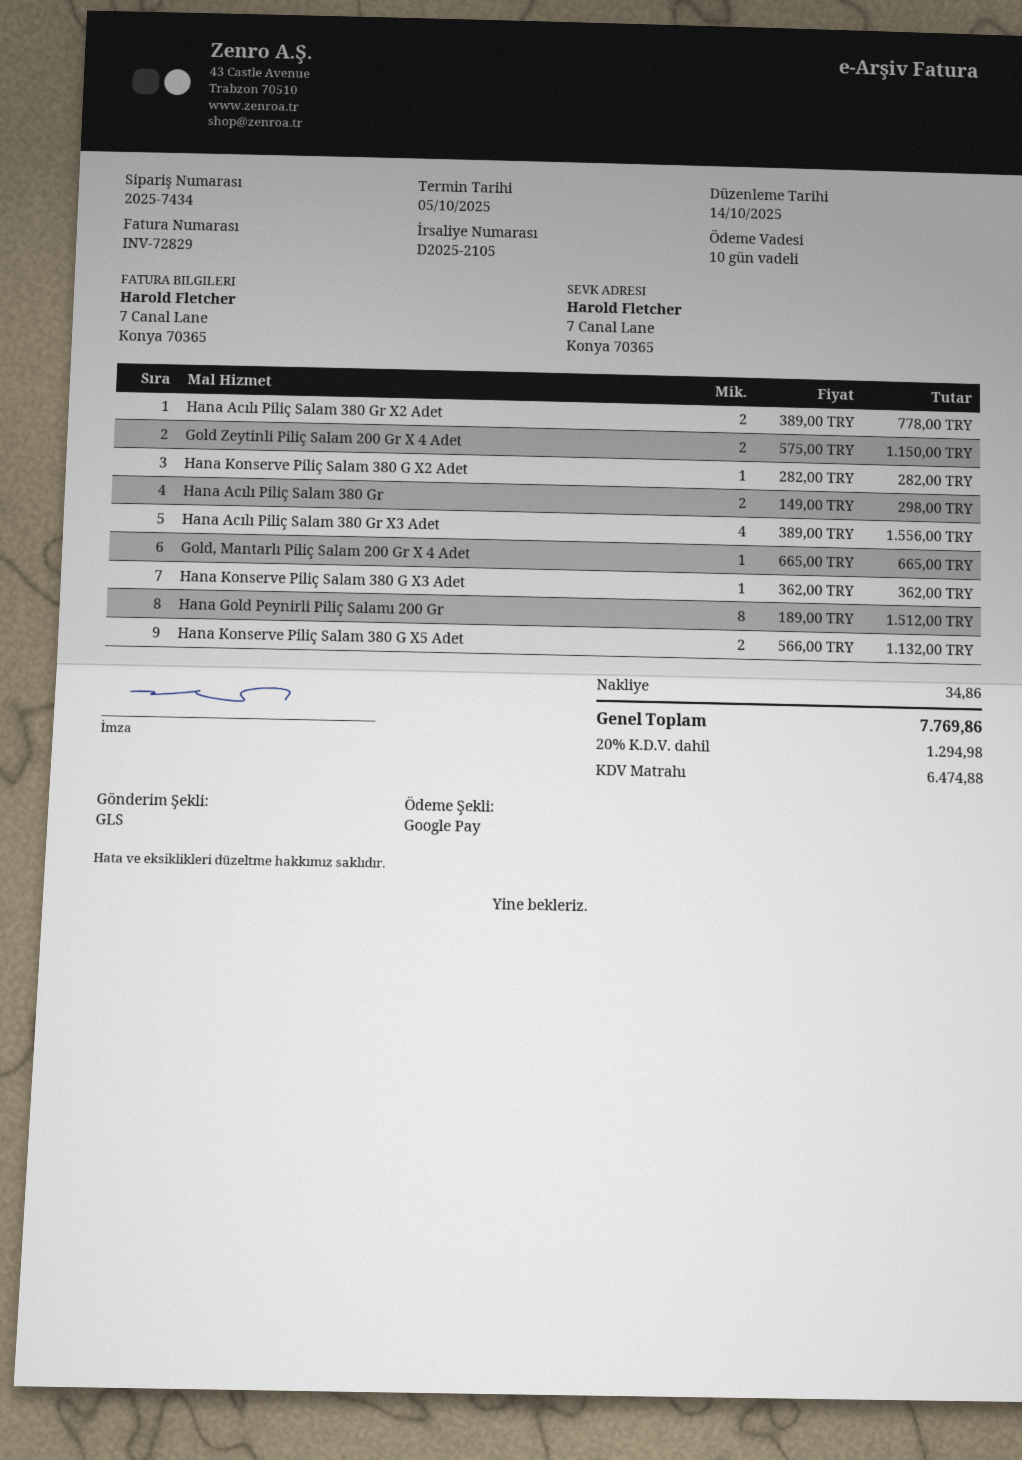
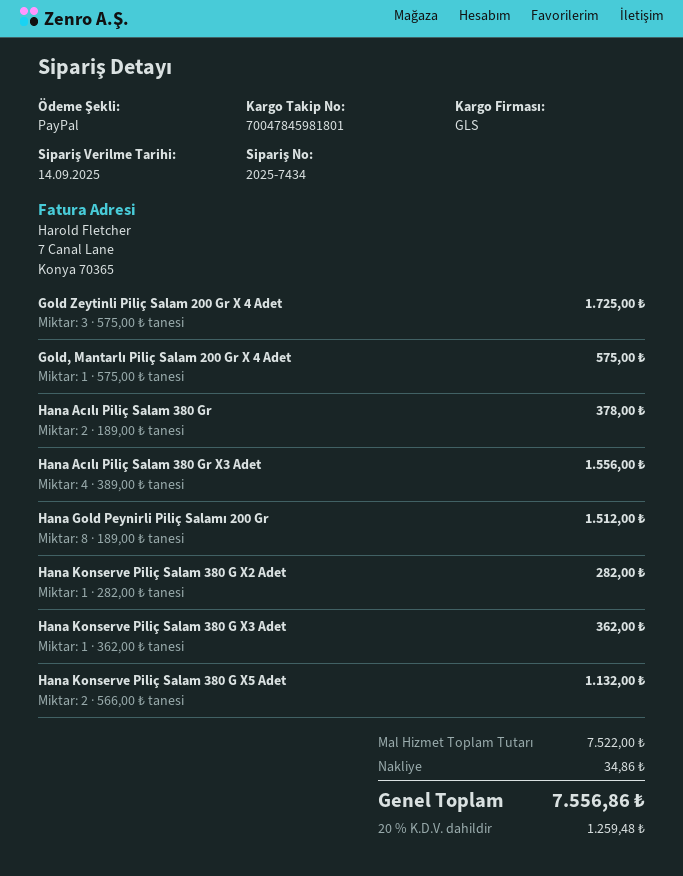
payment method: Google Pay -> PayPal
Hana Acılı Piliç Salam 380 Gr X2 Adet: 2 x 389.00 = 778.00 -> none
Gold Zeytinli Piliç Salam 200 Gr X 4 Adet: 2 x 575.00 = 1150.00 -> 3 x 575.00 = 1725.00
Hana Acılı Piliç Salam 380 Gr: 2 x 149.00 = 298.00 -> 2 x 189.00 = 378.00
Gold, Mantarlı Piliç Salam 200 Gr X 4 Adet: 1 x 665.00 = 665.00 -> 1 x 575.00 = 575.00
tax: 20% = 1294.98 -> 20% = 1259.48
total: 7769.86 -> 7556.86

